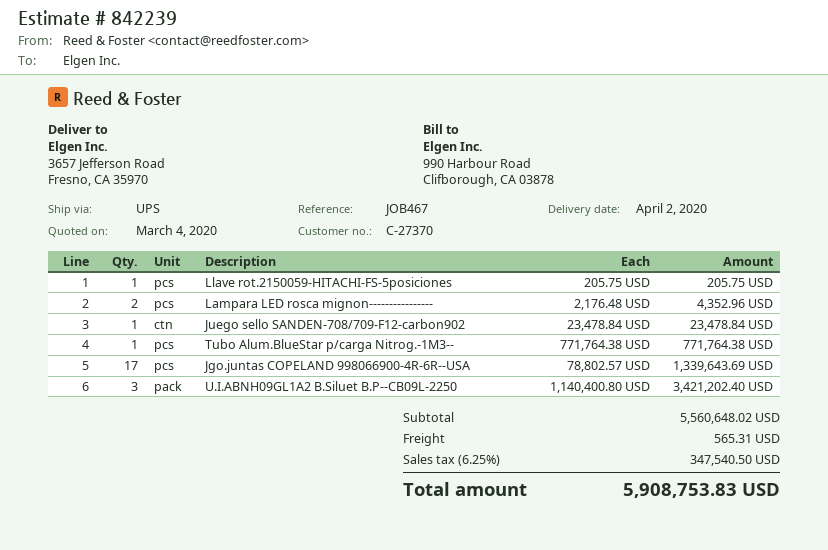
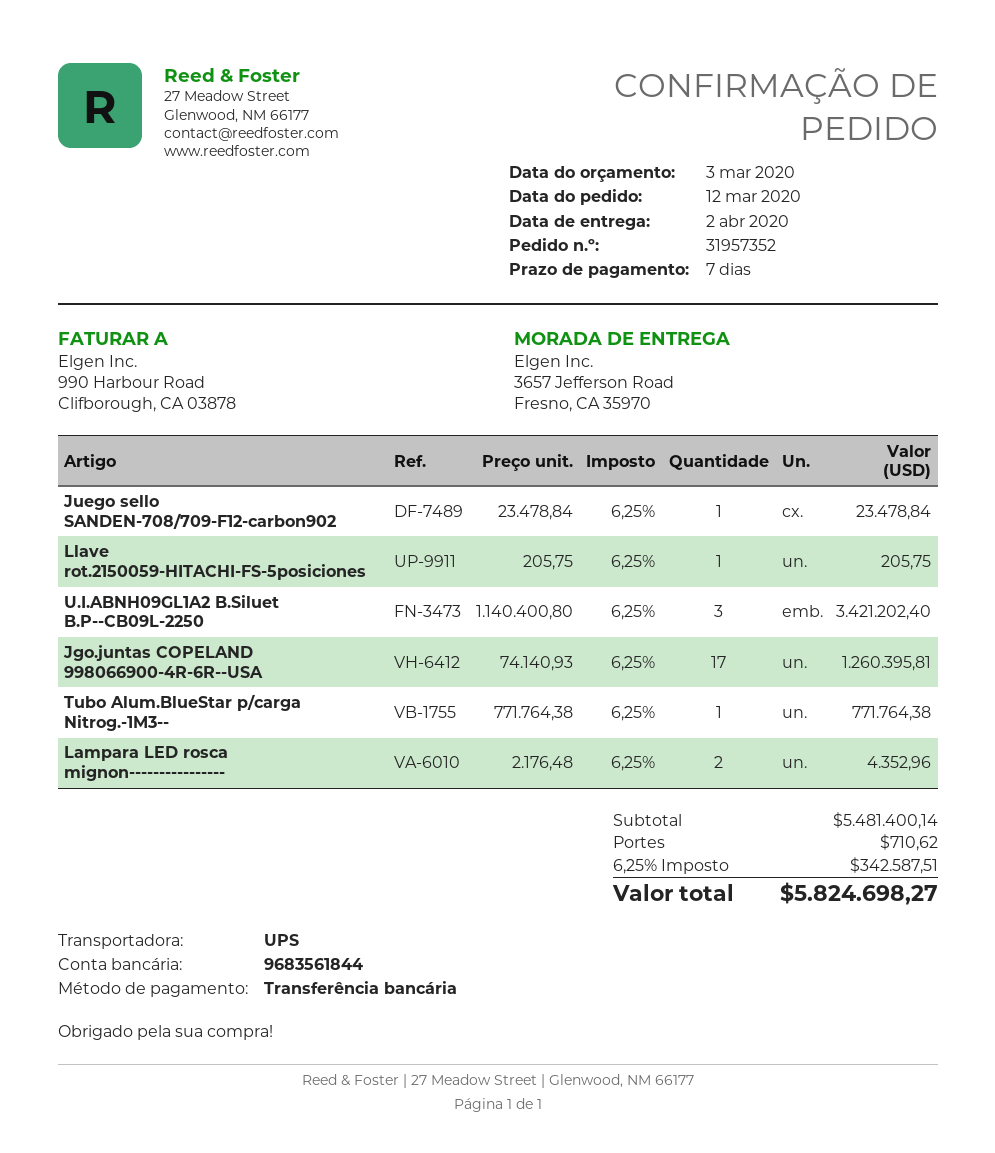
quote date: 2020-03-04 -> 2020-03-03
Jgo.juntas COPELAND 998066900-4R-6R--USA: 17 x 78802.57 = 1339643.69 -> 17 x 74140.93 = 1260395.81
subtotal: 5560648.02 -> 5481400.14
shipping: 565.31 -> 710.62
tax: 6.25% = 347540.50 -> 6.25% = 342587.51
total: 5908753.83 -> 5824698.27

